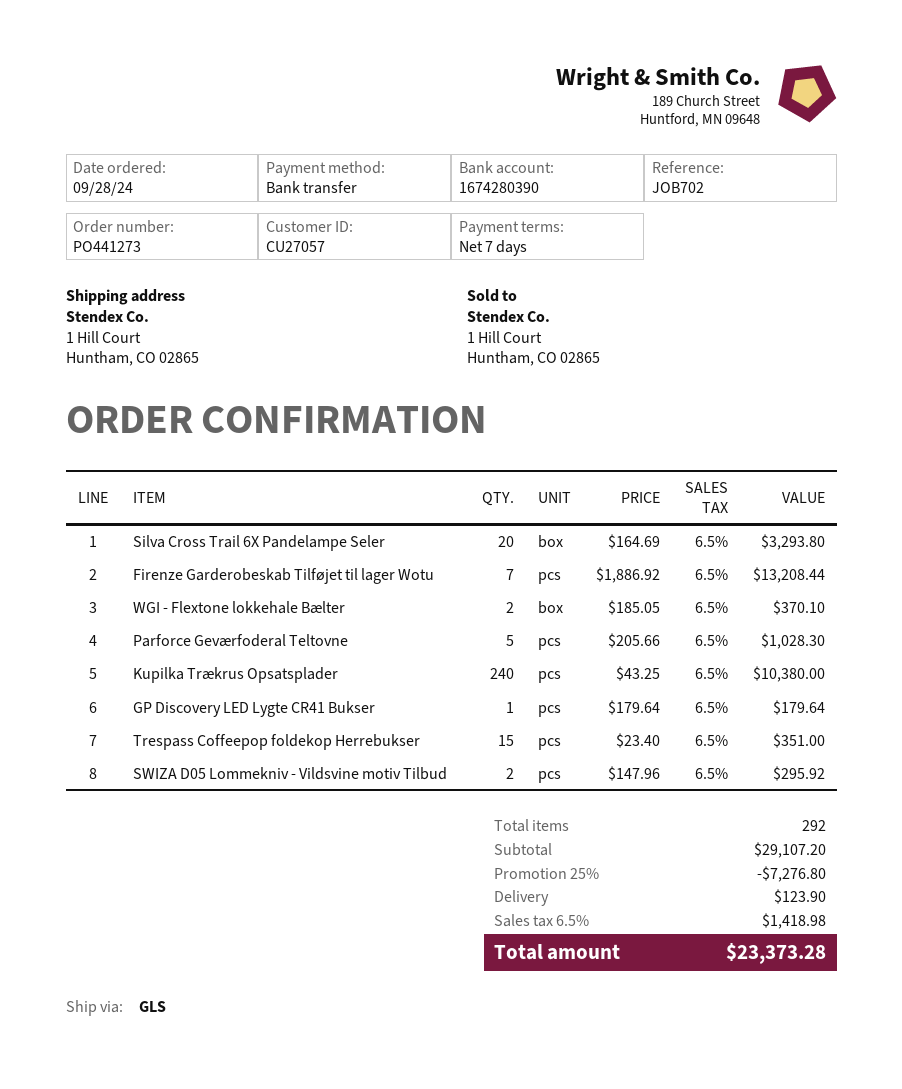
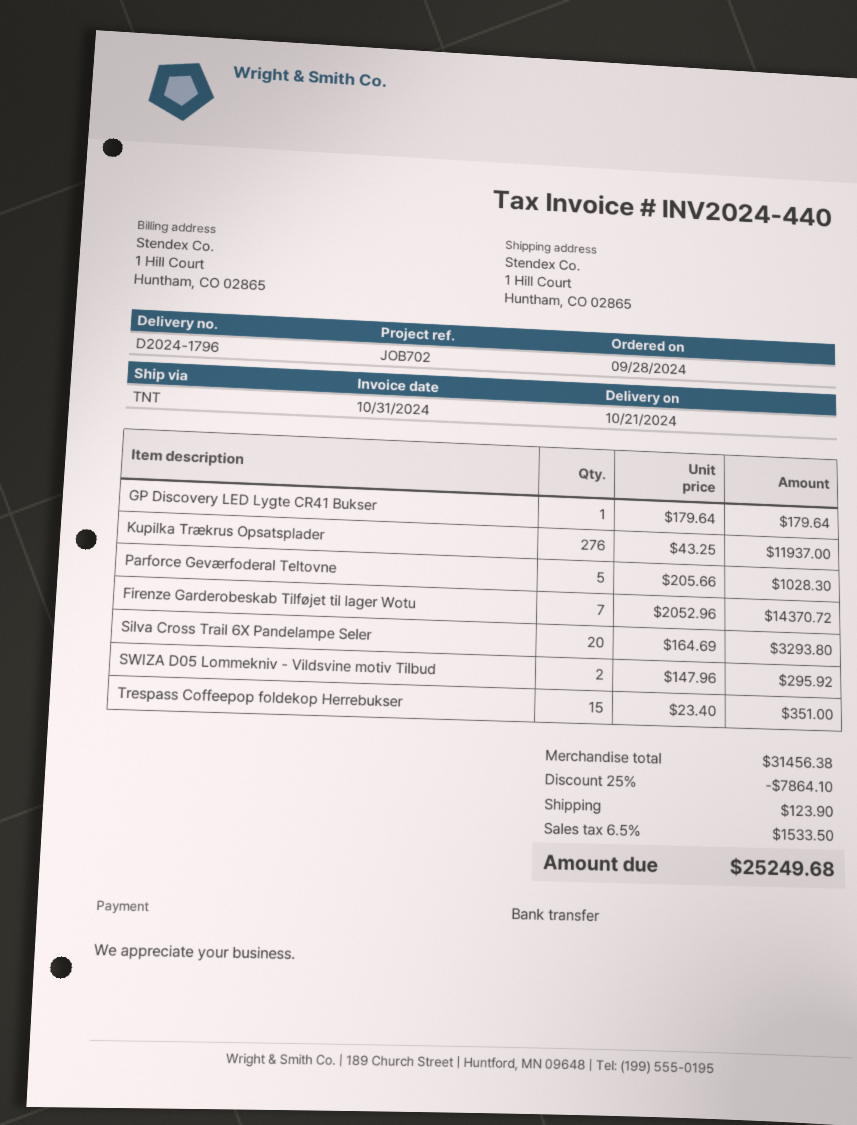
shipping method: GLS -> TNT
Firenze Garderobeskab Tilføjet til lager Wotu: 7 x 1886.92 = 13208.44 -> 7 x 2052.96 = 14370.72
WGI - Flextone lokkehale Bælter: 2 x 185.05 = 370.10 -> none
Kupilka Trækrus Opsatsplader: 240 x 43.25 = 10380.00 -> 276 x 43.25 = 11937.00
subtotal: 29107.20 -> 31456.38
discount: 25% = 7276.80 -> 25% = 7864.10
tax: 6.5% = 1418.98 -> 6.5% = 1533.50
total: 23373.28 -> 25249.68

